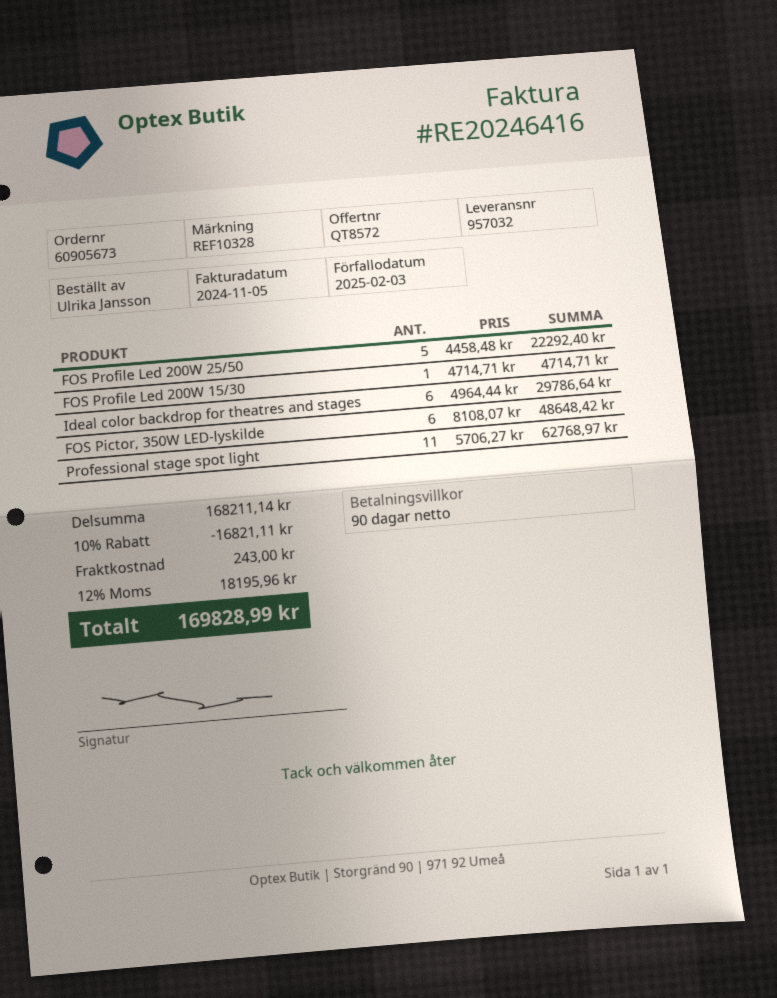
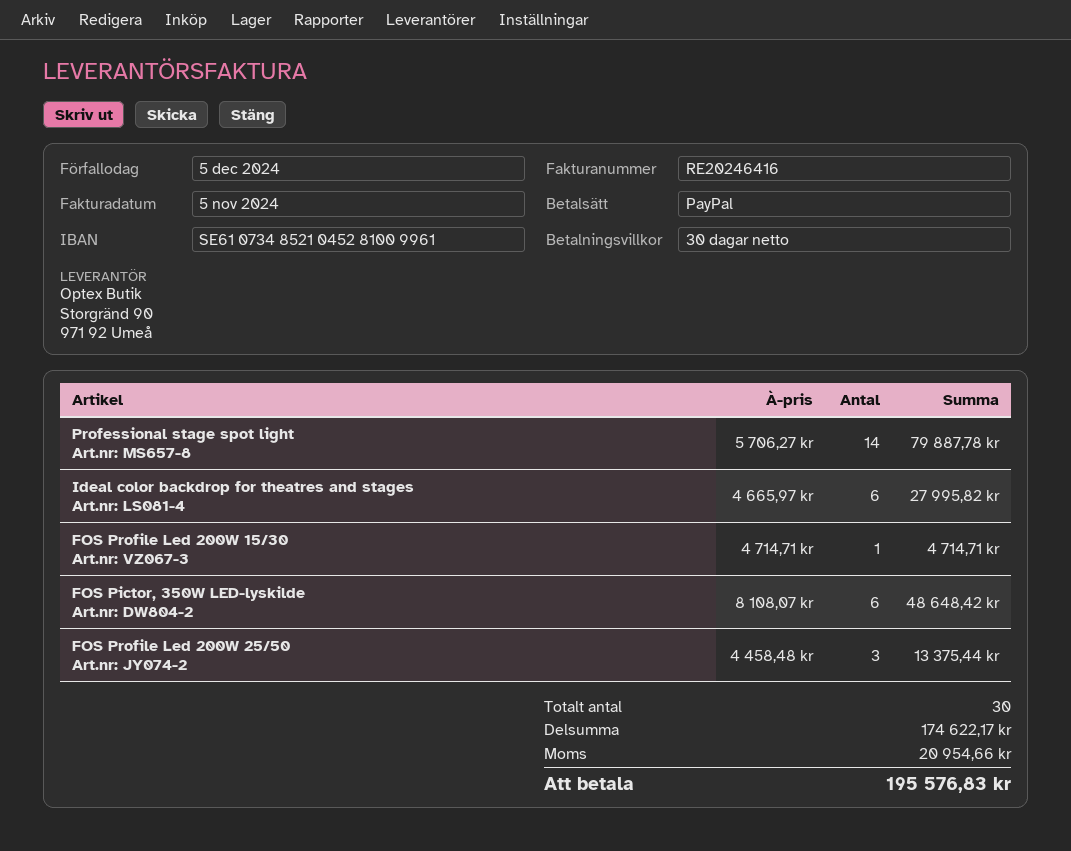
payment terms: 90 days -> 30 days
due date: 2025-02-03 -> 2024-12-05
FOS Profile Led 200W 25/50: 5 x 4458.48 = 22292.40 -> 3 x 4458.48 = 13375.44
Ideal color backdrop for theatres and stages: 6 x 4964.44 = 29786.64 -> 6 x 4665.97 = 27995.82
Professional stage spot light: 11 x 5706.27 = 62768.97 -> 14 x 5706.27 = 79887.78
subtotal: 168211.14 -> 174622.17
discount: 10% = 16821.11 -> none
shipping: 243.00 -> none
tax: 18195.96 -> 20954.66
total: 169828.99 -> 195576.83

